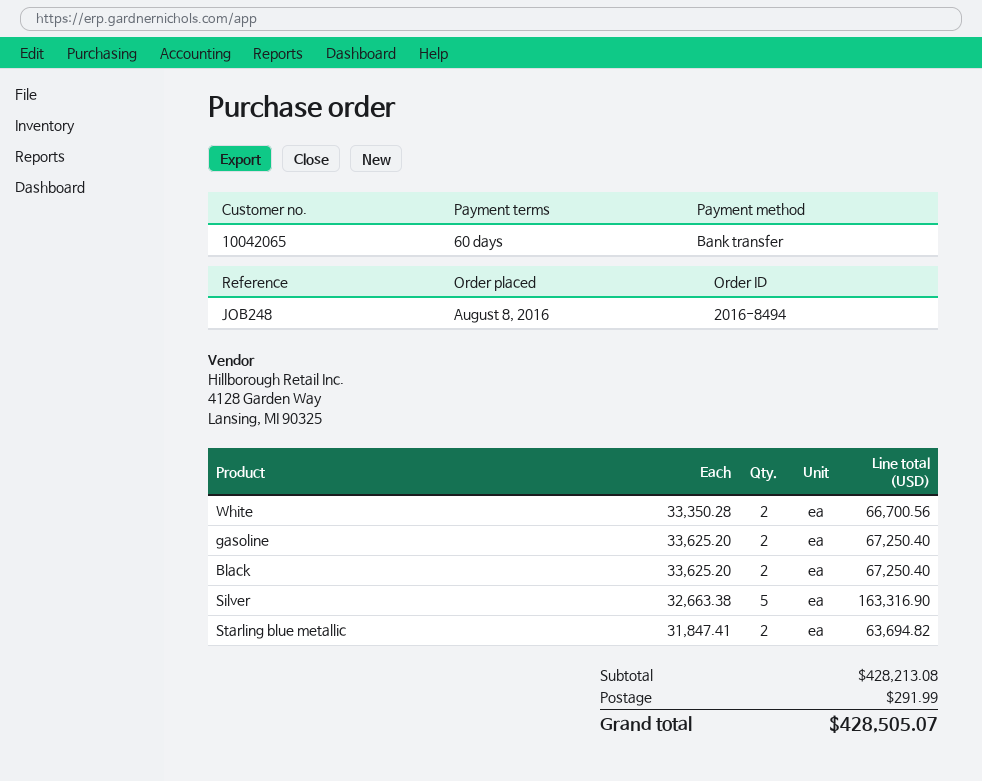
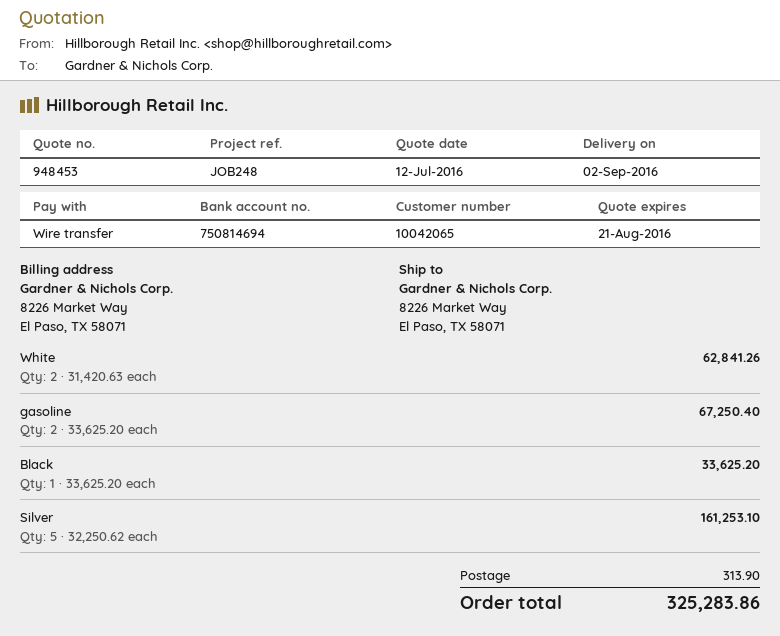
White: 2 x 33350.28 = 66700.56 -> 2 x 31420.63 = 62841.26
Black: 2 x 33625.20 = 67250.40 -> 1 x 33625.20 = 33625.20
Silver: 5 x 32663.38 = 163316.90 -> 5 x 32250.62 = 161253.10
Starling blue metallic: 2 x 31847.41 = 63694.82 -> none
shipping: 291.99 -> 313.90
total: 428505.07 -> 325283.86

